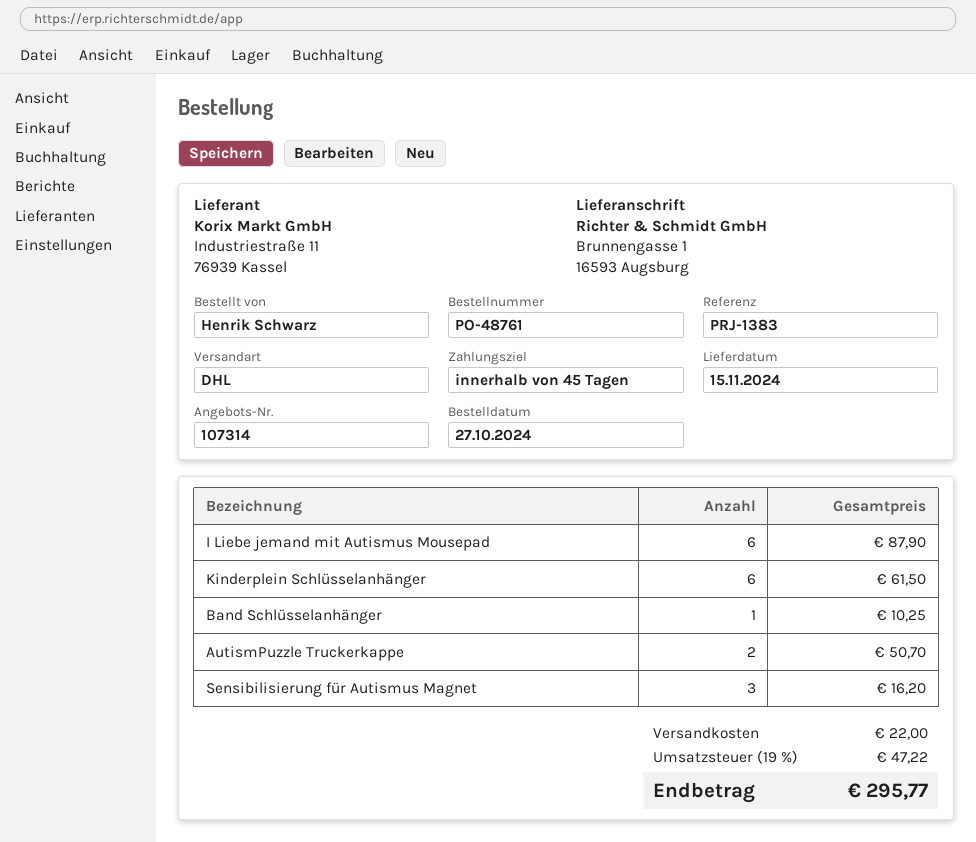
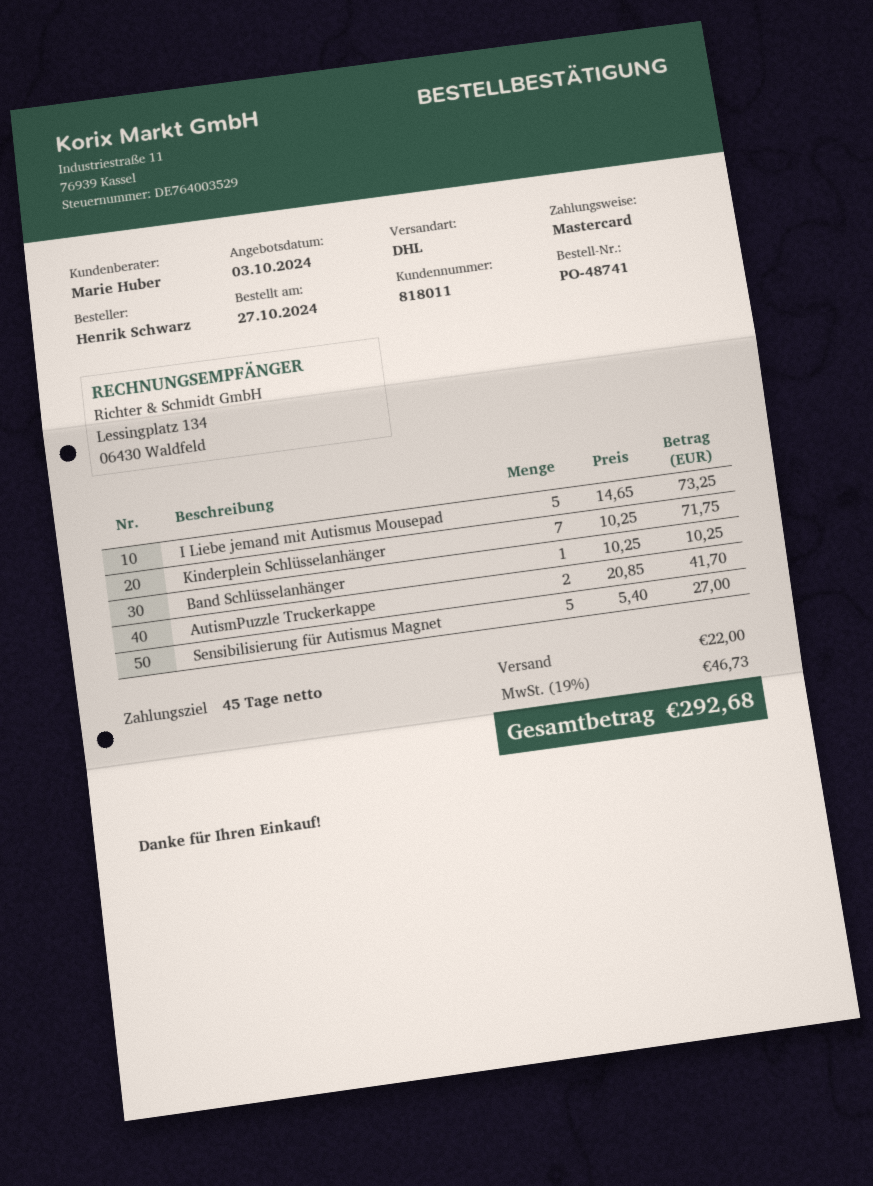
order number: PO-48761 -> PO-48741
I Liebe jemand mit Autismus Mousepad: 6 for 87.90 -> 5 for 73.25
Kinderplein Schlüsselanhänger: 6 for 61.50 -> 7 for 71.75
AutismPuzzle Truckerkappe: 2 for 50.70 -> 2 for 41.70
Sensibilisierung für Autismus Magnet: 3 for 16.20 -> 5 for 27.00
tax: 19% = 47.22 -> 19% = 46.73
total: 295.77 -> 292.68

